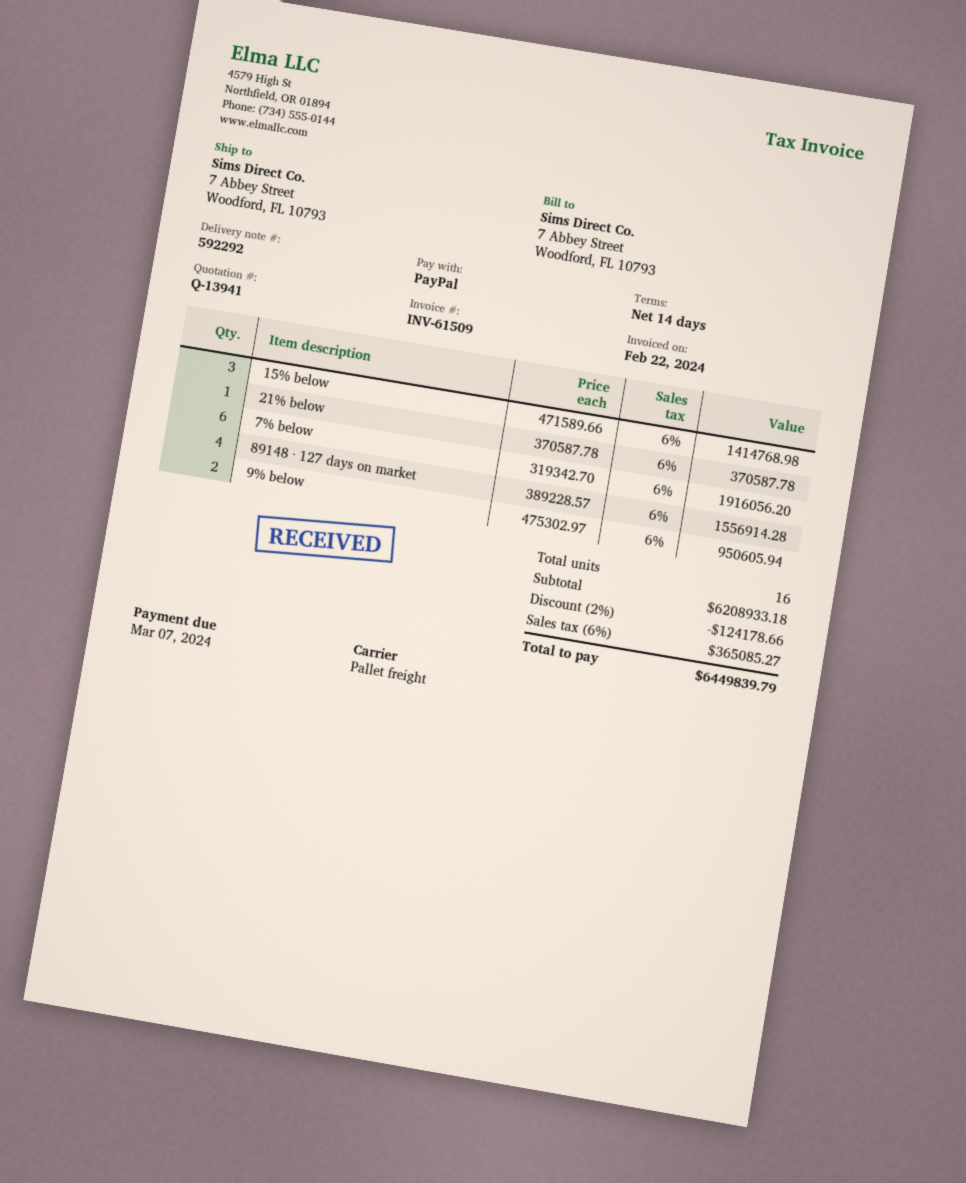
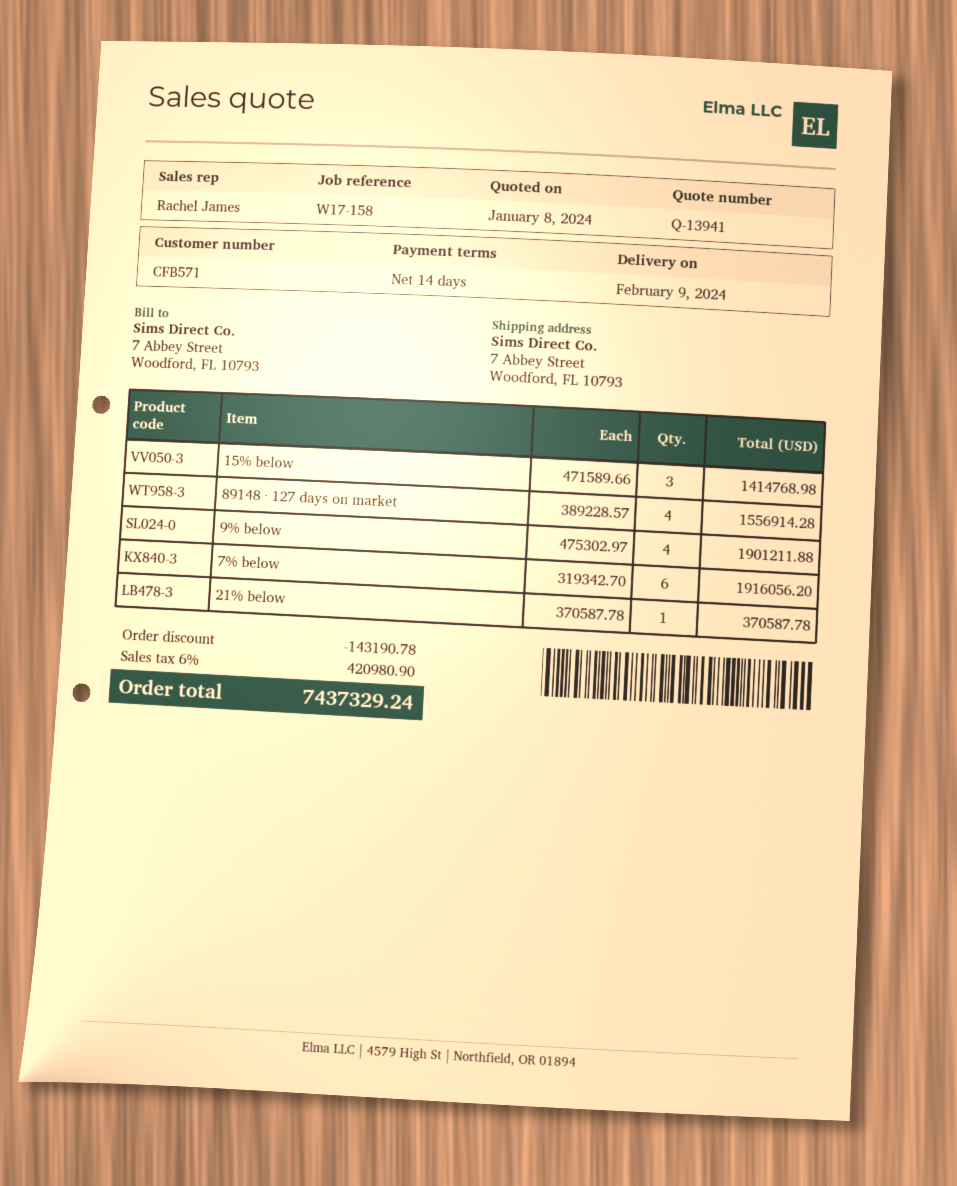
9% below: 2 x 475302.97 = 950605.94 -> 4 x 475302.97 = 1901211.88
discount: 124178.66 -> 143190.78
tax: 6% = 365085.27 -> 6% = 420980.90
total: 6449839.79 -> 7437329.24

